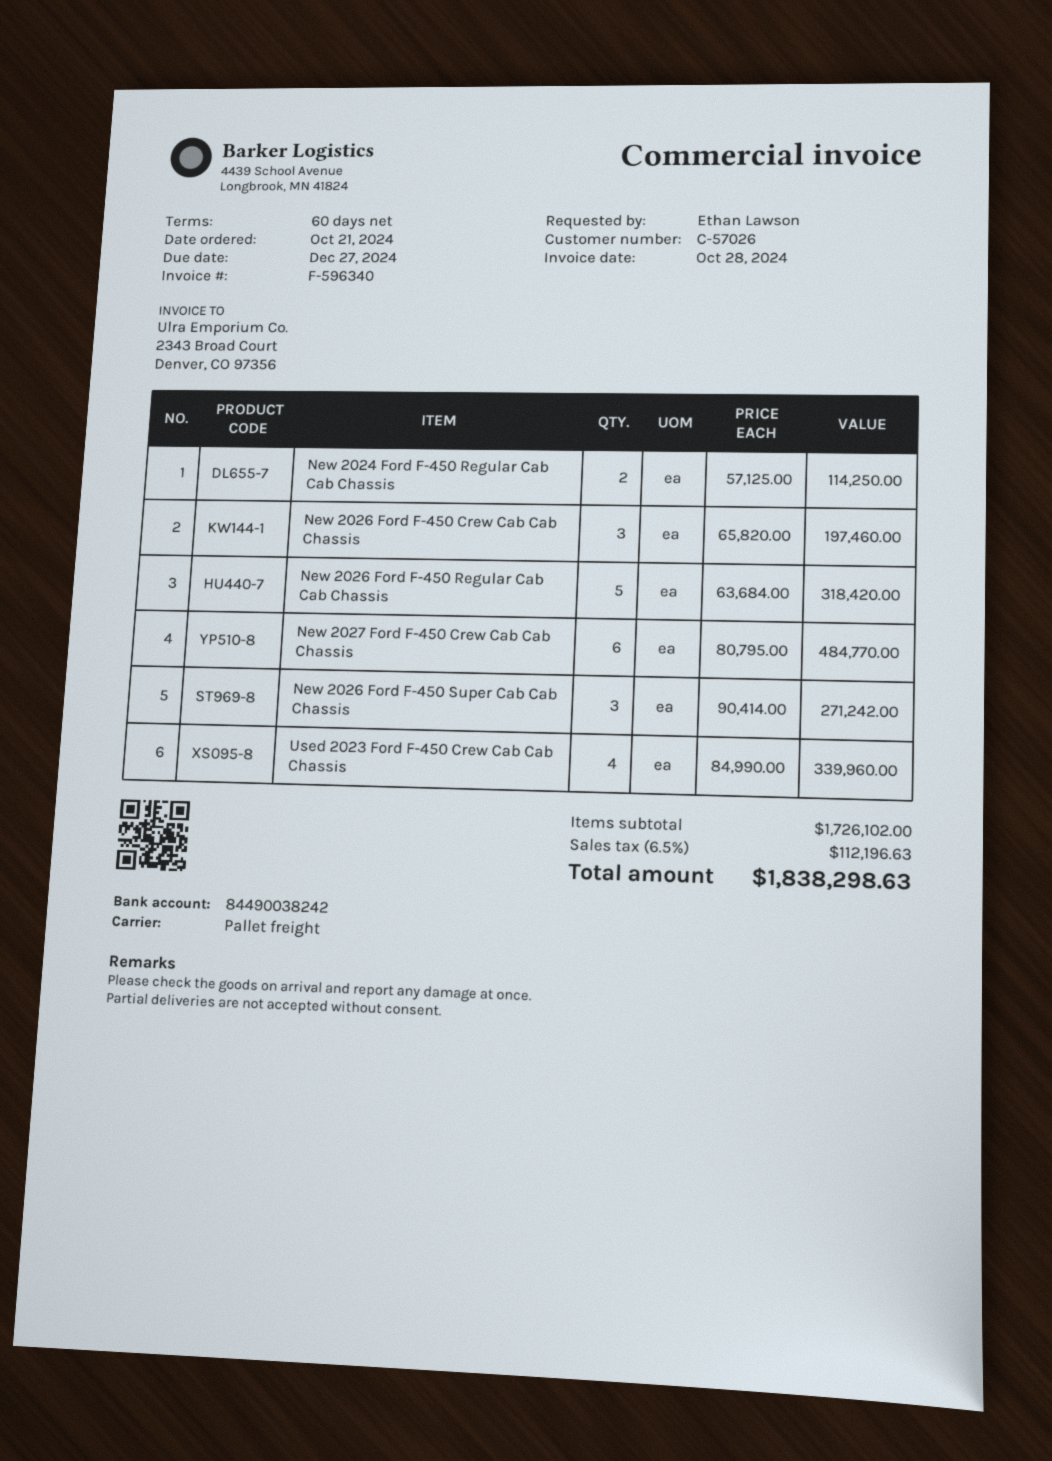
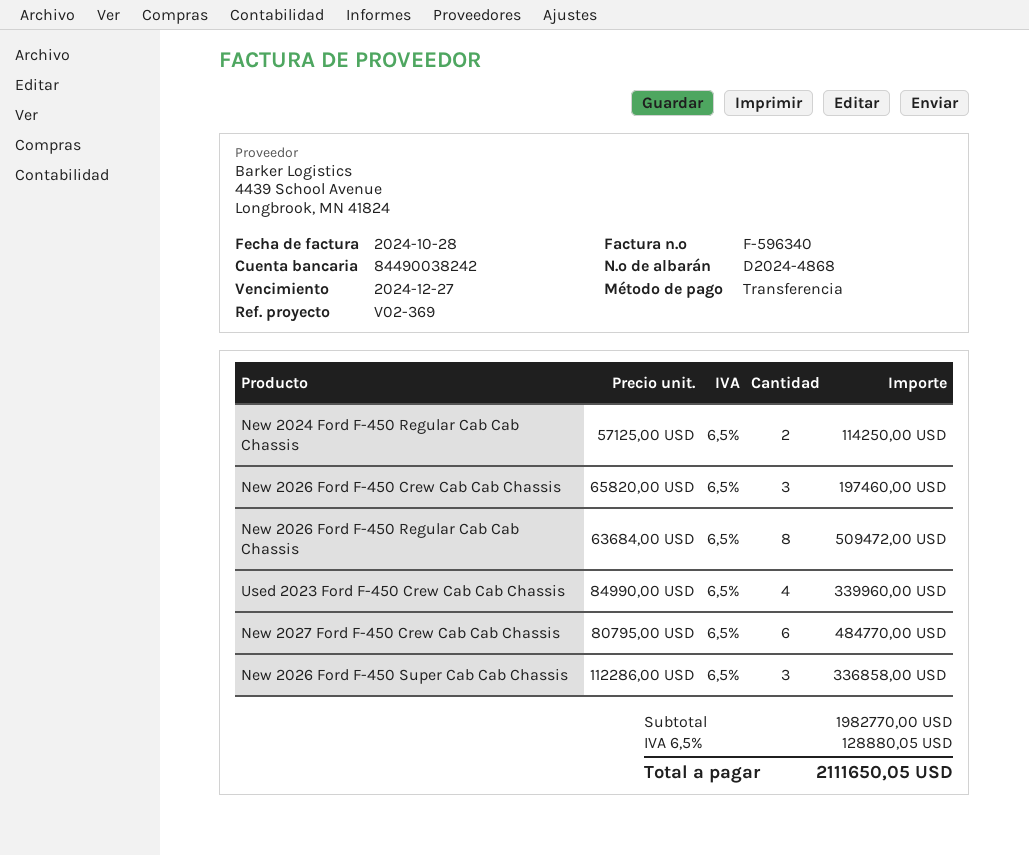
New 2026 Ford F-450 Regular Cab Cab Chassis: 5 x 63684.00 = 318420.00 -> 8 x 63684.00 = 509472.00
New 2026 Ford F-450 Super Cab Cab Chassis: 3 x 90414.00 = 271242.00 -> 3 x 112286.00 = 336858.00
subtotal: 1726102.00 -> 1982770.00
tax: 6.5% = 112196.63 -> 6.5% = 128880.05
total: 1838298.63 -> 2111650.05

